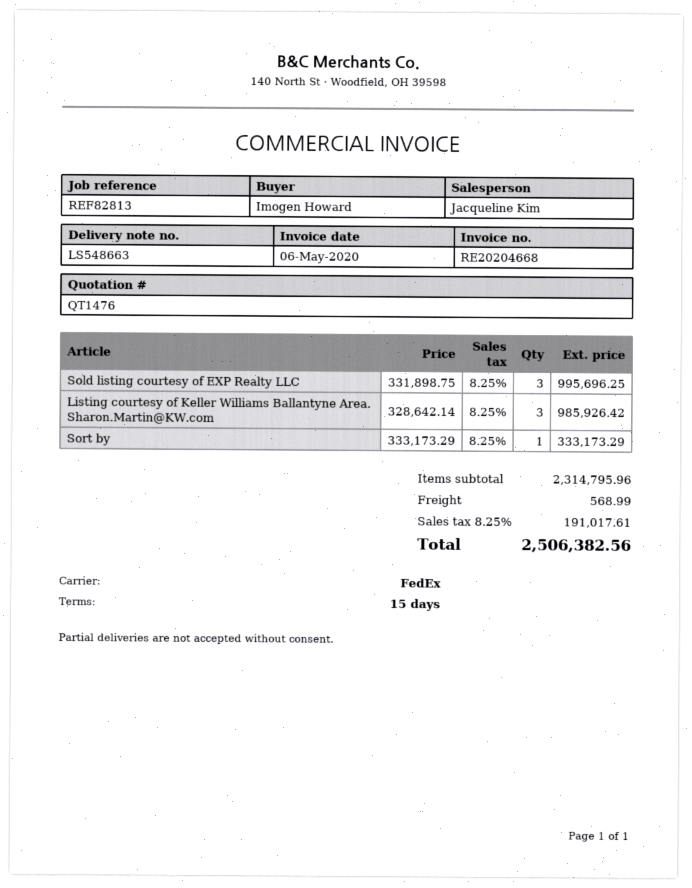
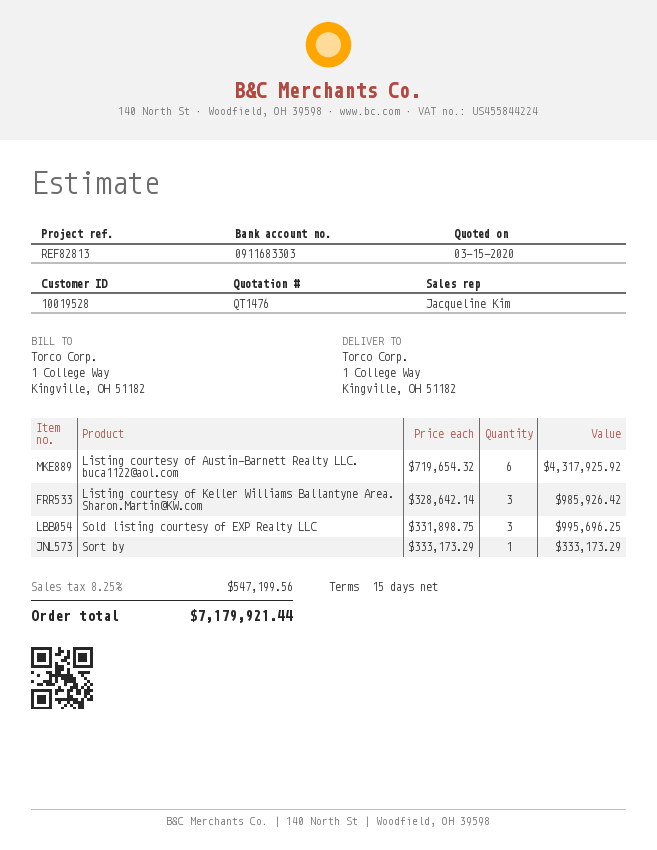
Listing courtesy of Austin-Barnett Realty LLC. buca1122@aol.com: none -> 6 x 719654.32 = 4317925.92
shipping: 568.99 -> none
tax: 8.25% = 191017.61 -> 8.25% = 547199.56
total: 2506382.56 -> 7179921.44

